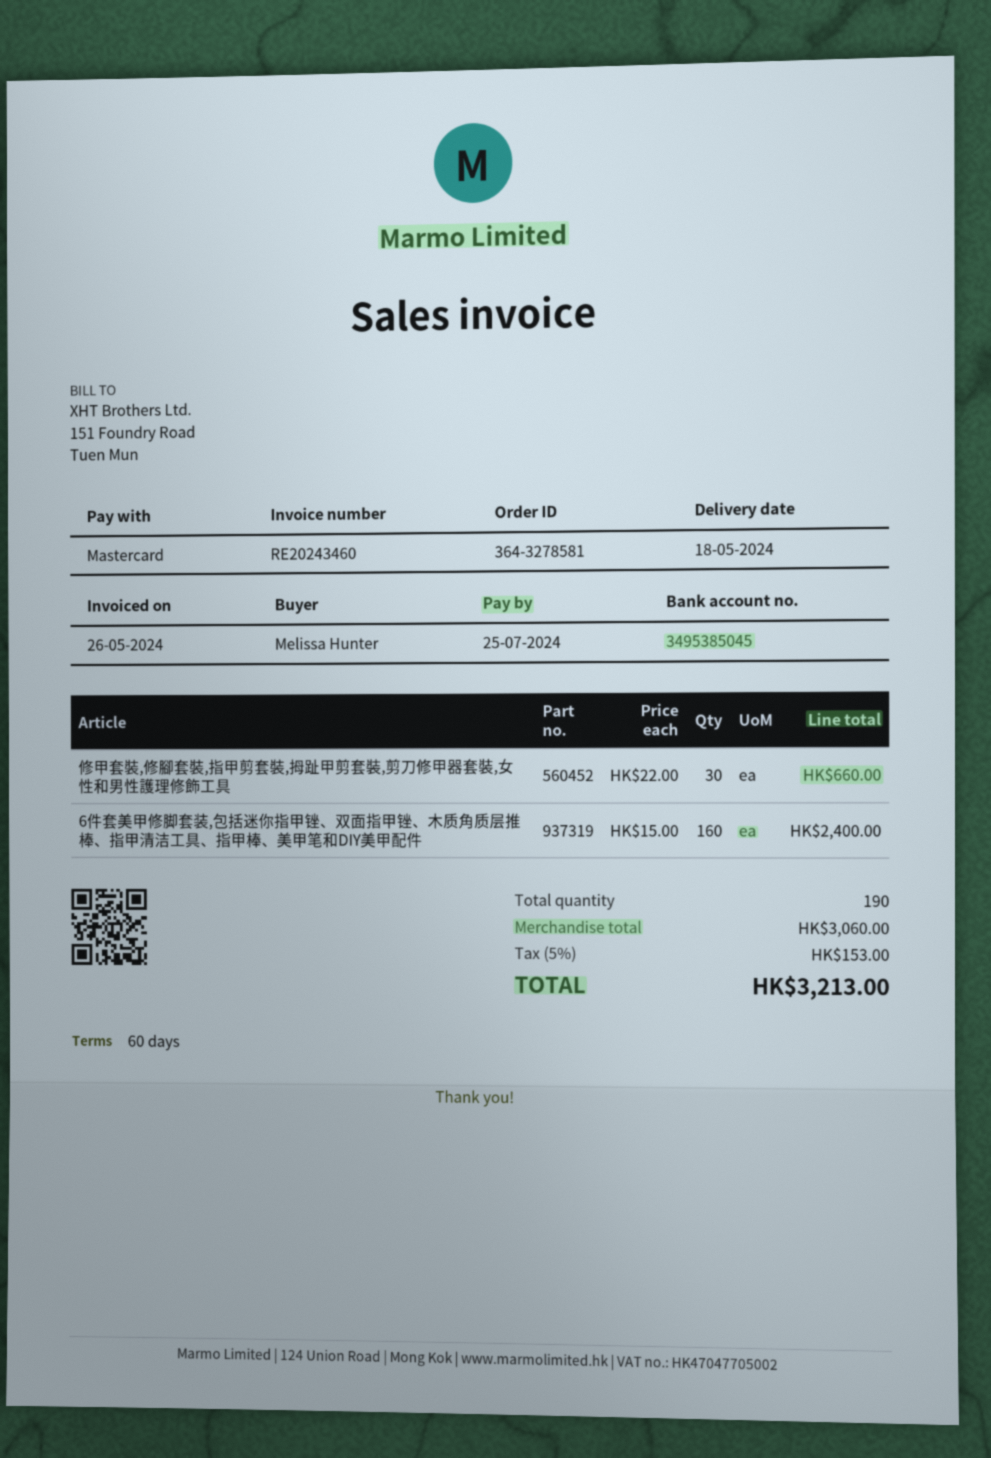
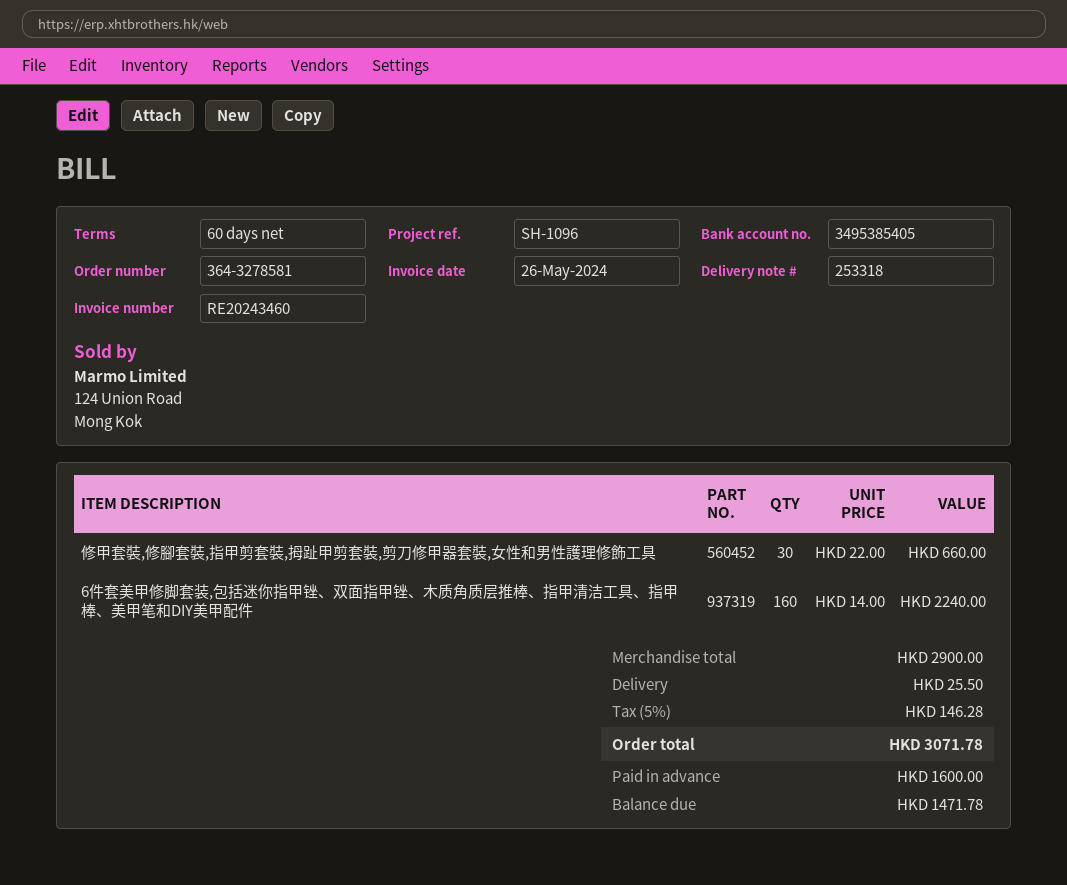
bank account: 3495385045 -> 3495385405
6件套美甲修脚套装,包括迷你指甲锉、双面指甲锉、木质角质层推棒、指甲清洁工具、指甲棒、美甲笔和DIY美甲配件: 160 x 15.00 = 2400.00 -> 160 x 14.00 = 2240.00
subtotal: 3060.00 -> 2900.00
shipping: none -> 25.50
tax: 5% = 153.00 -> 5% = 146.28
total: 3213.00 -> 3071.78

